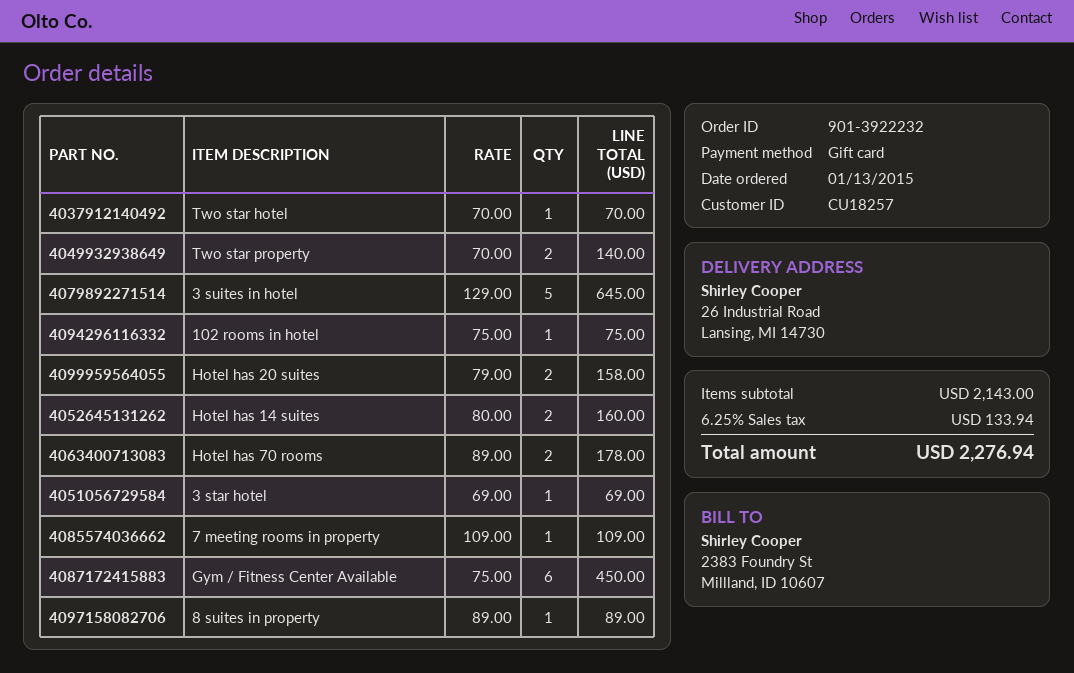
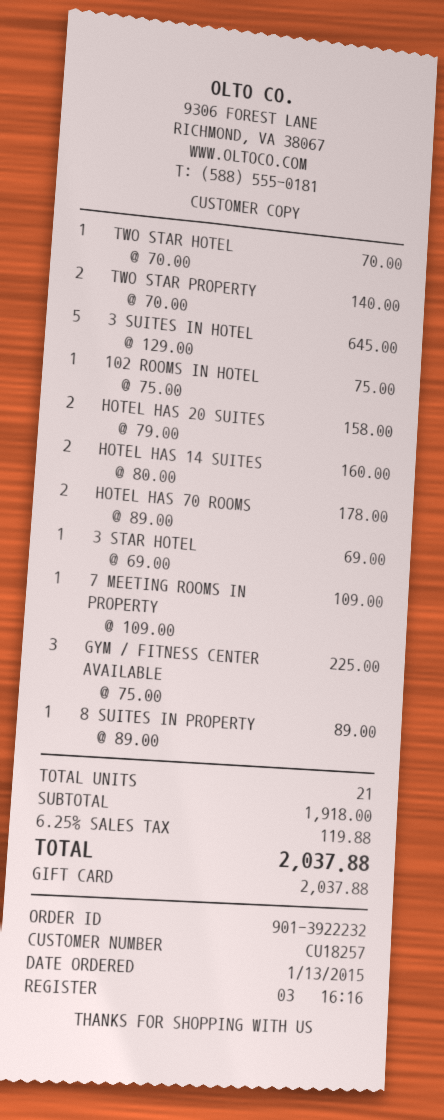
Gym / Fitness Center Available: 6 x 75.00 = 450.00 -> 3 x 75.00 = 225.00
subtotal: 2143.00 -> 1918.00
tax: 6.25% = 133.94 -> 6.25% = 119.88
total: 2276.94 -> 2037.88

